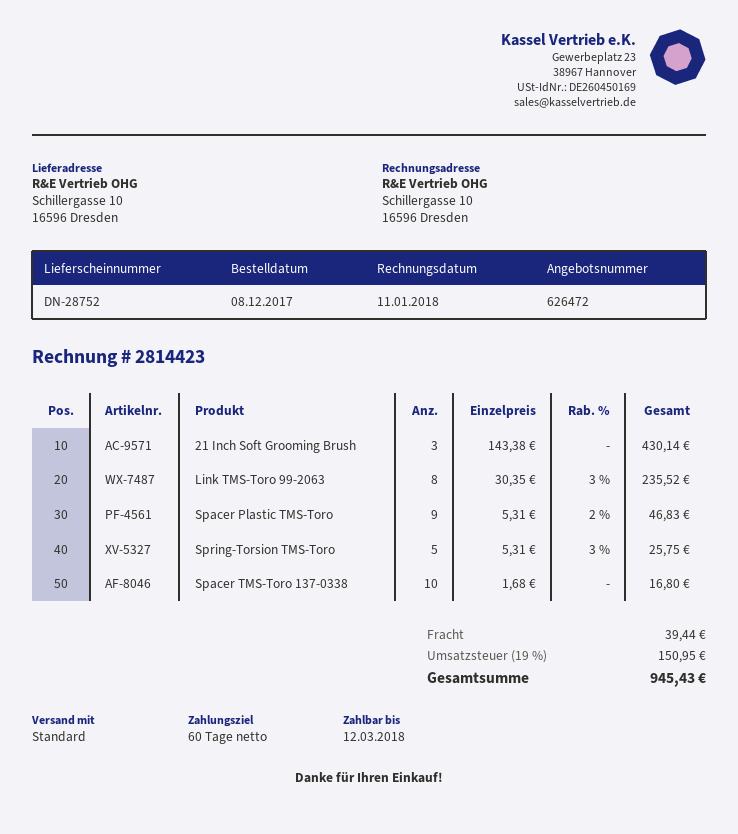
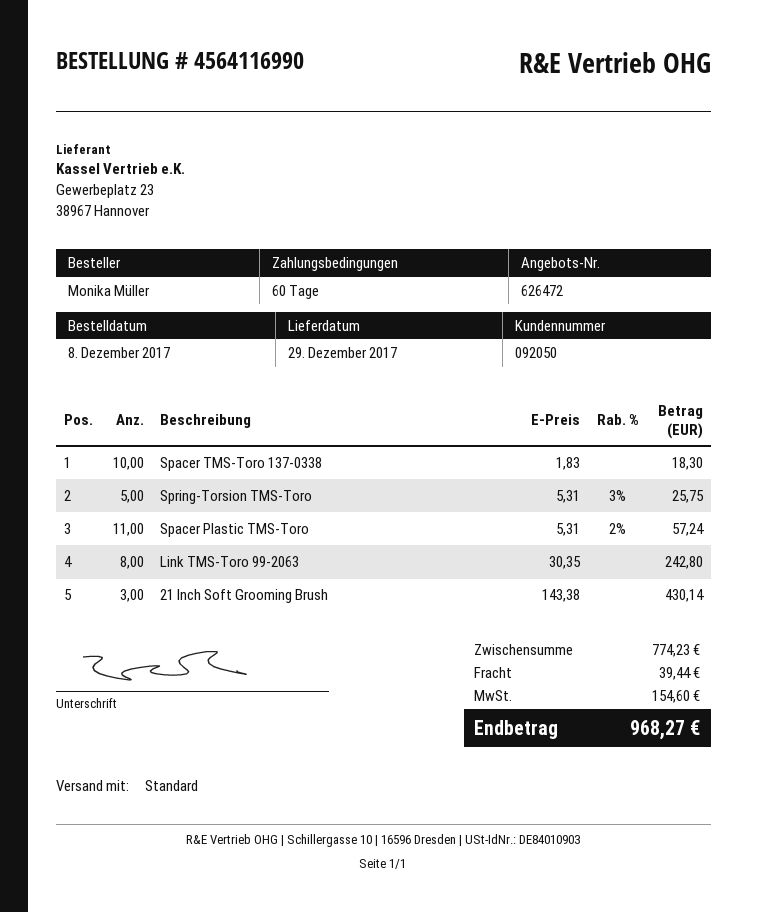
Link TMS-Toro 99-2063: 8 x 30.35 - 3% = 235.52 -> 8 x 30.35 = 242.80
Spacer Plastic TMS-Toro: 9 x 5.31 - 2% = 46.83 -> 11 x 5.31 - 2% = 57.24
Spacer TMS-Toro 137-0338: 10 x 1.68 = 16.80 -> 10 x 1.83 = 18.30
tax: 150.95 -> 154.60
total: 945.43 -> 968.27

